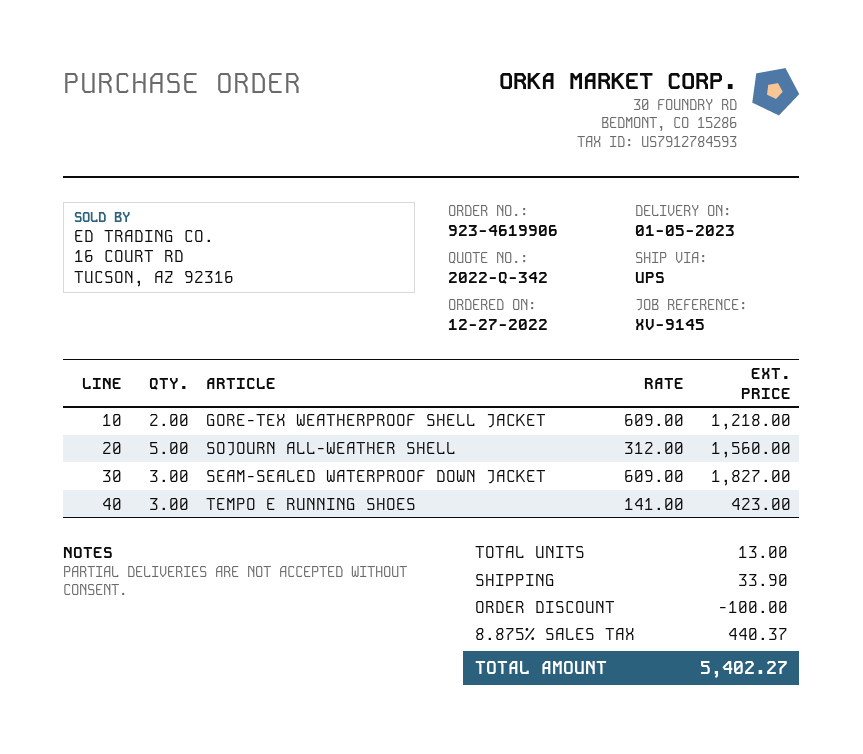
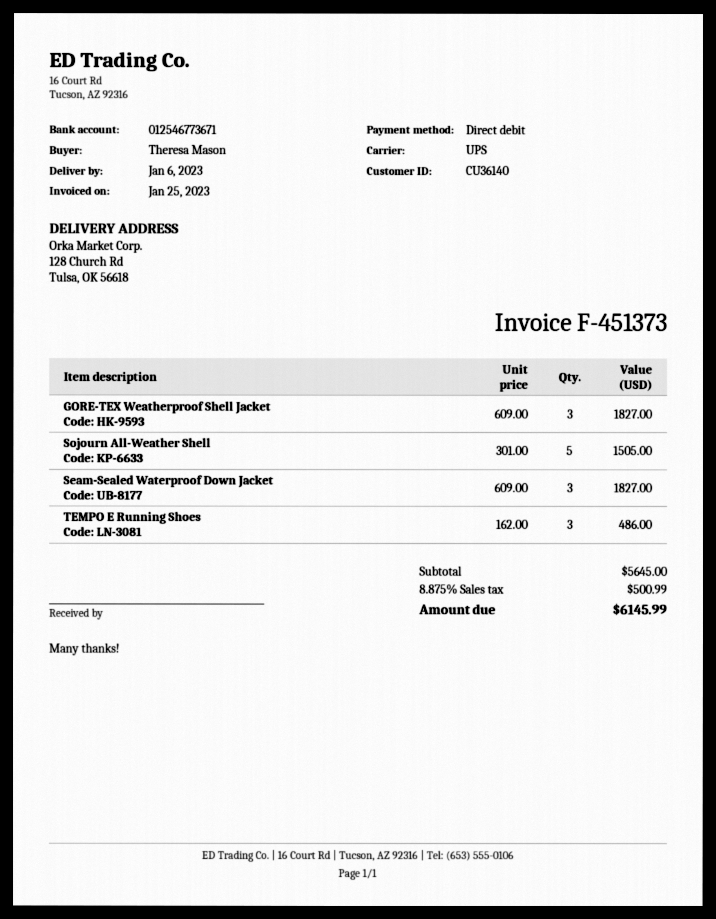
delivery date: 2023-01-05 -> 2023-01-06
GORE-TEX WEATHERPROOF SHELL JACKET: 2 x 609.00 = 1218.00 -> 3 x 609.00 = 1827.00
SOJOURN ALL-WEATHER SHELL: 5 x 312.00 = 1560.00 -> 5 x 301.00 = 1505.00
TEMPO E RUNNING SHOES: 3 x 141.00 = 423.00 -> 3 x 162.00 = 486.00
discount: 100.00 -> none
shipping: 33.90 -> none
tax: 8.875% = 440.37 -> 8.875% = 500.99
total: 5402.27 -> 6145.99

